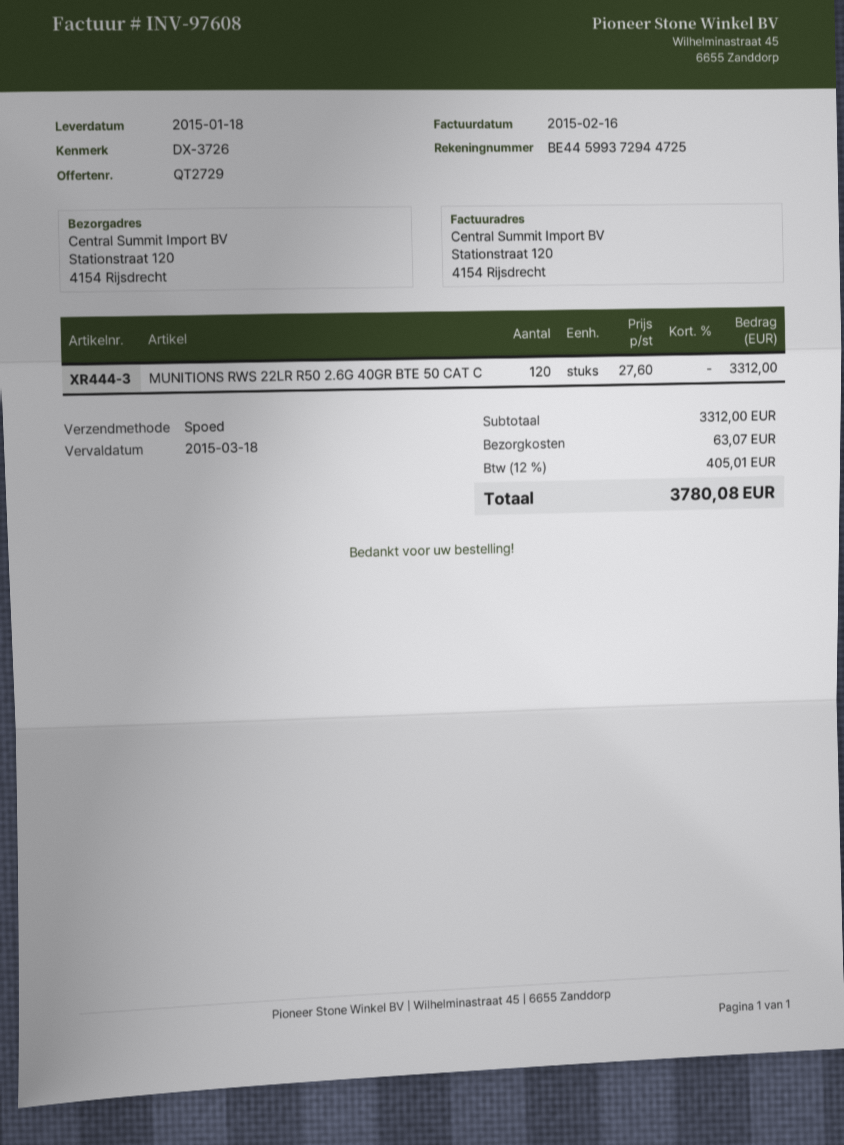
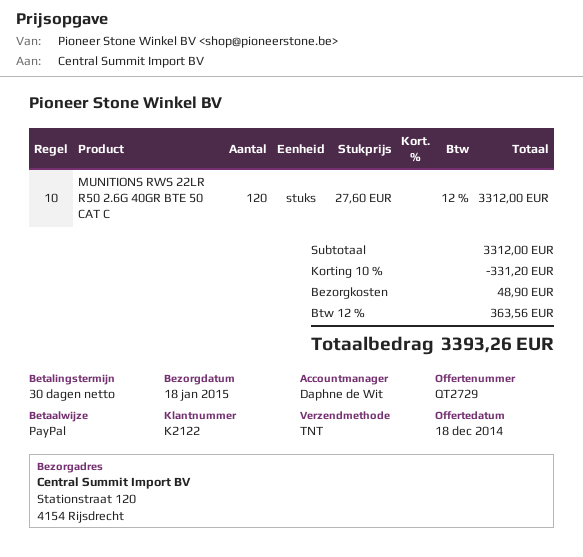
shipping method: express -> TNT
discount: none -> 10% = 331.20
shipping: 63.07 -> 48.90
tax: 12% = 405.01 -> 12% = 363.56
total: 3780.08 -> 3393.26

